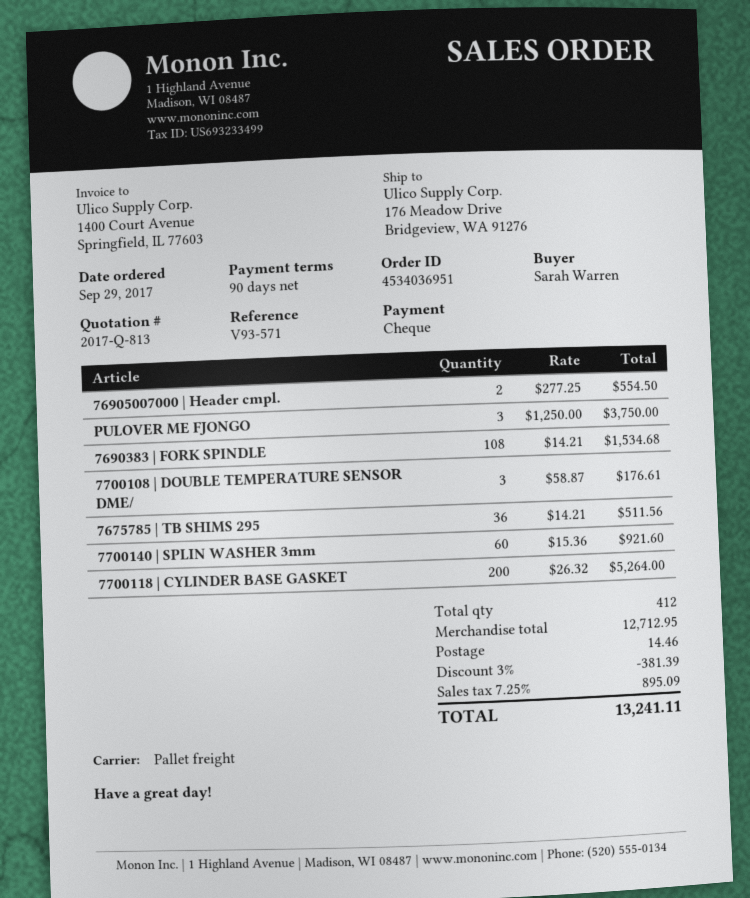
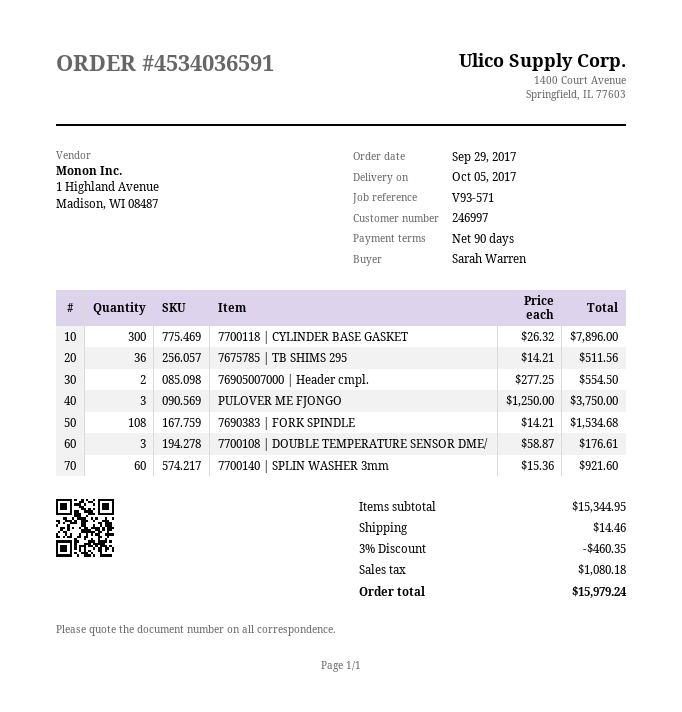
order number: 4534036951 -> 4534036591
7700118 | CYLINDER BASE GASKET: 200 x 26.32 = 5264.00 -> 300 x 26.32 = 7896.00
subtotal: 12712.95 -> 15344.95
discount: 3% = 381.39 -> 3% = 460.35
tax: 895.09 -> 1080.18
total: 13241.11 -> 15979.24

